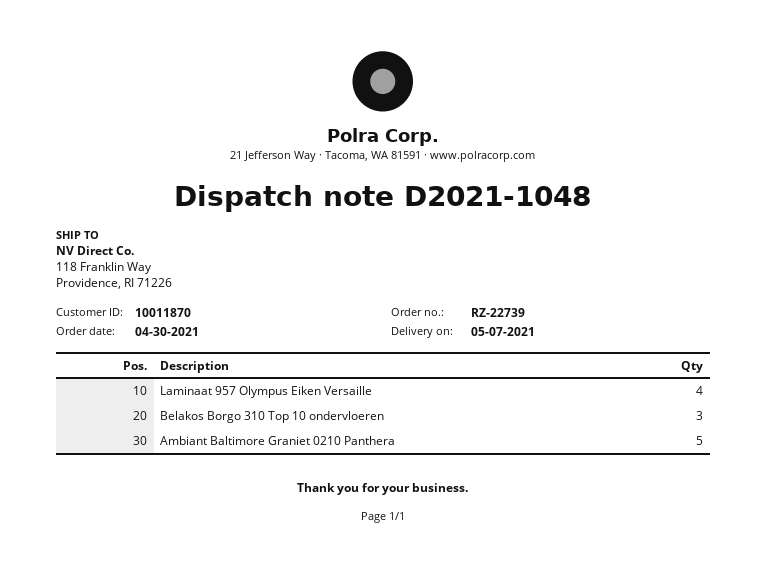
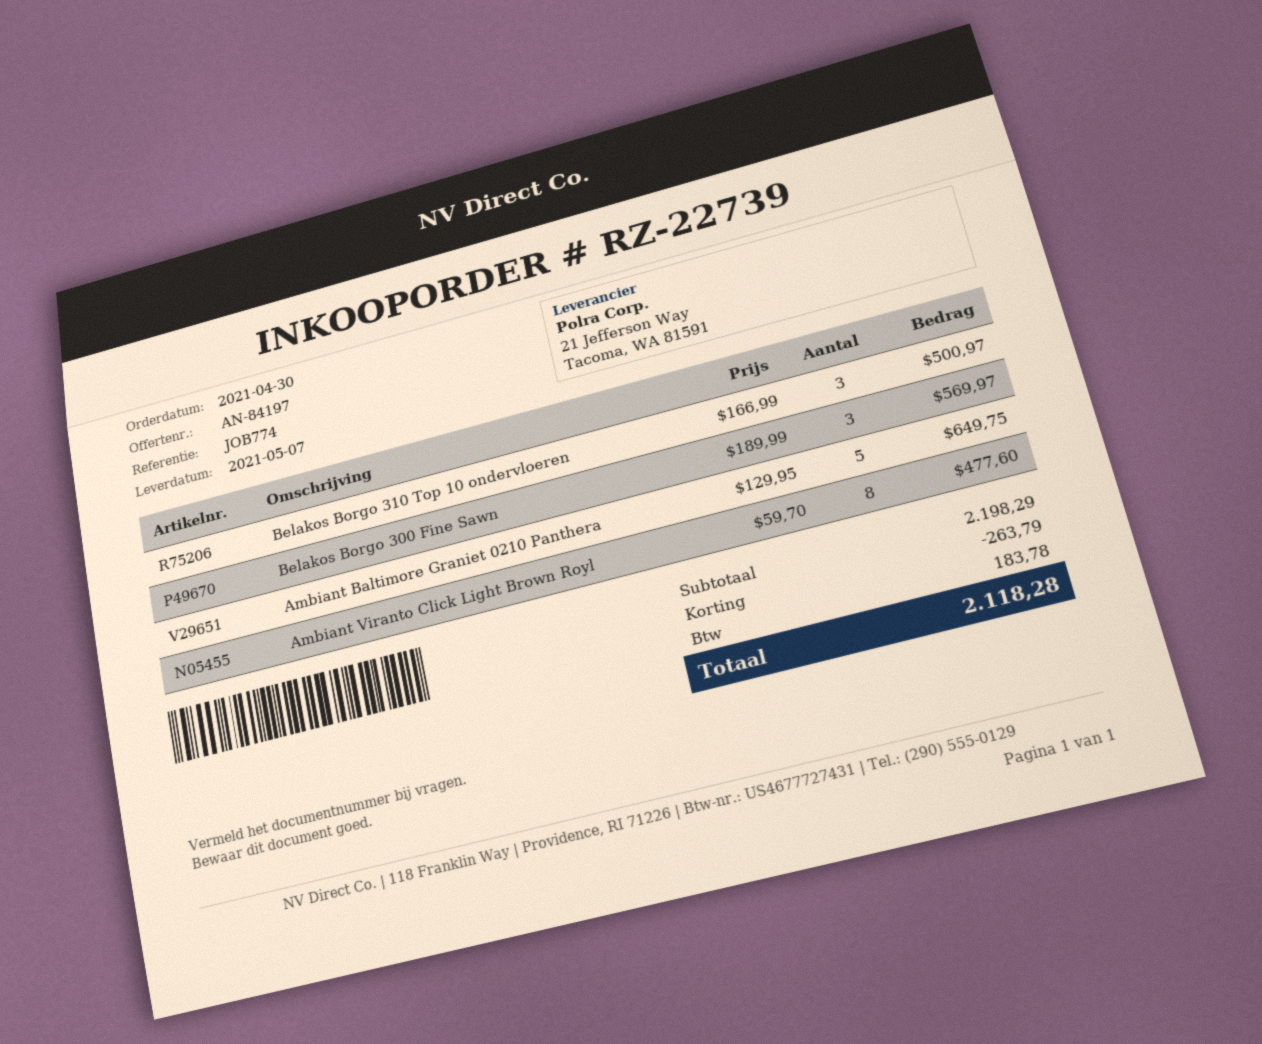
Laminaat 957 Olympus Eiken Versaille: 4 -> none
Belakos Borgo 300 Fine Sawn: none -> 3
Ambiant Viranto Click Light Brown Royl: none -> 8

